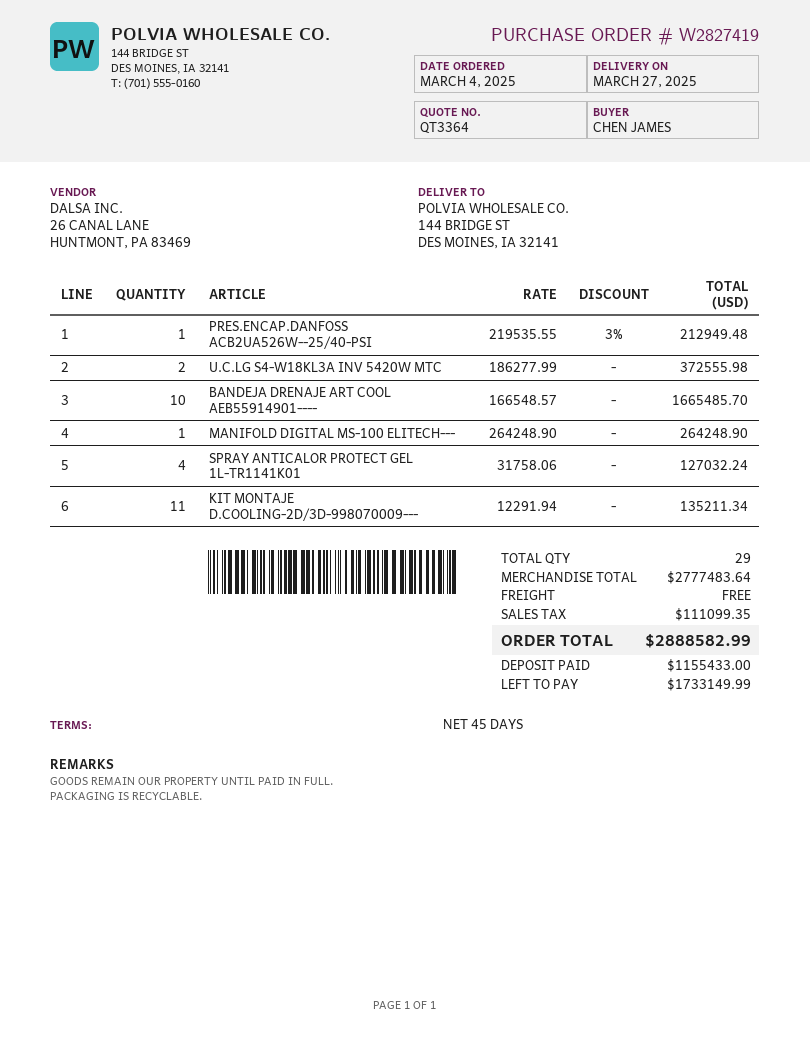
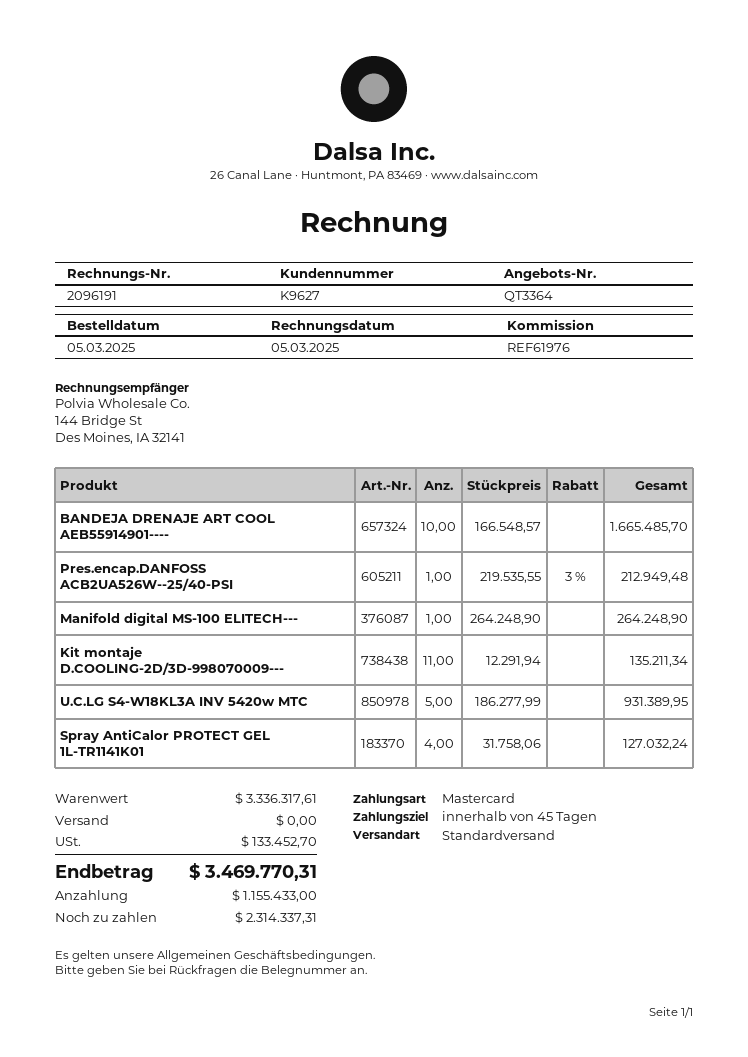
order date: 2025-03-04 -> 2025-03-05
U.C.LG S4-W18KL3A INV 5420W MTC: 2 x 186277.99 = 372555.98 -> 5 x 186277.99 = 931389.95
subtotal: 2777483.64 -> 3336317.61
tax: 111099.35 -> 133452.70
total: 2888582.99 -> 3469770.31
balance: 1733149.99 -> 2314337.31

